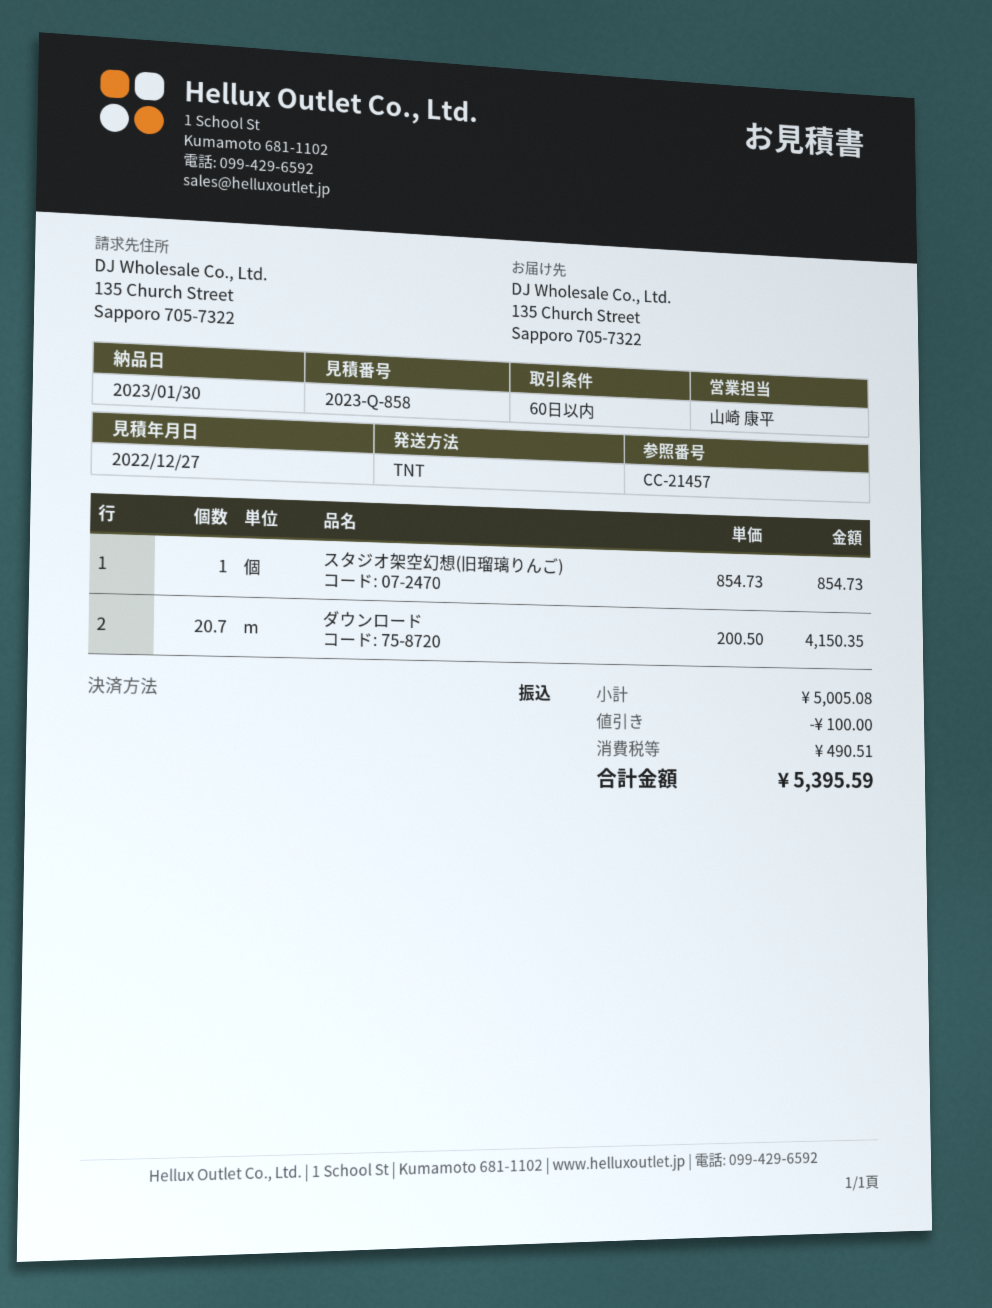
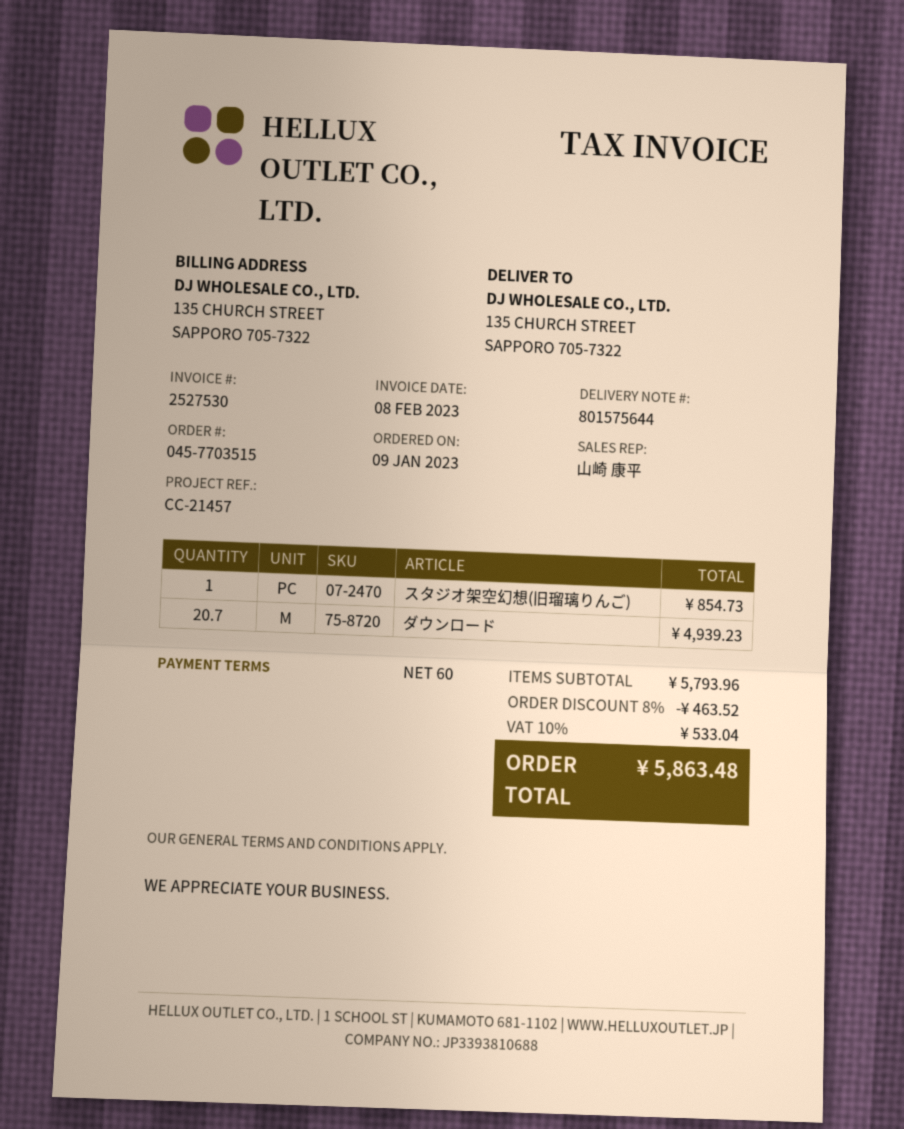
ダウンロード: 20.7 for 4150.35 -> 20.7 for 4939.23
subtotal: 5005.08 -> 5793.96
discount: 100.00 -> 463.52
tax: 490.51 -> 533.04
total: 5395.59 -> 5863.48

